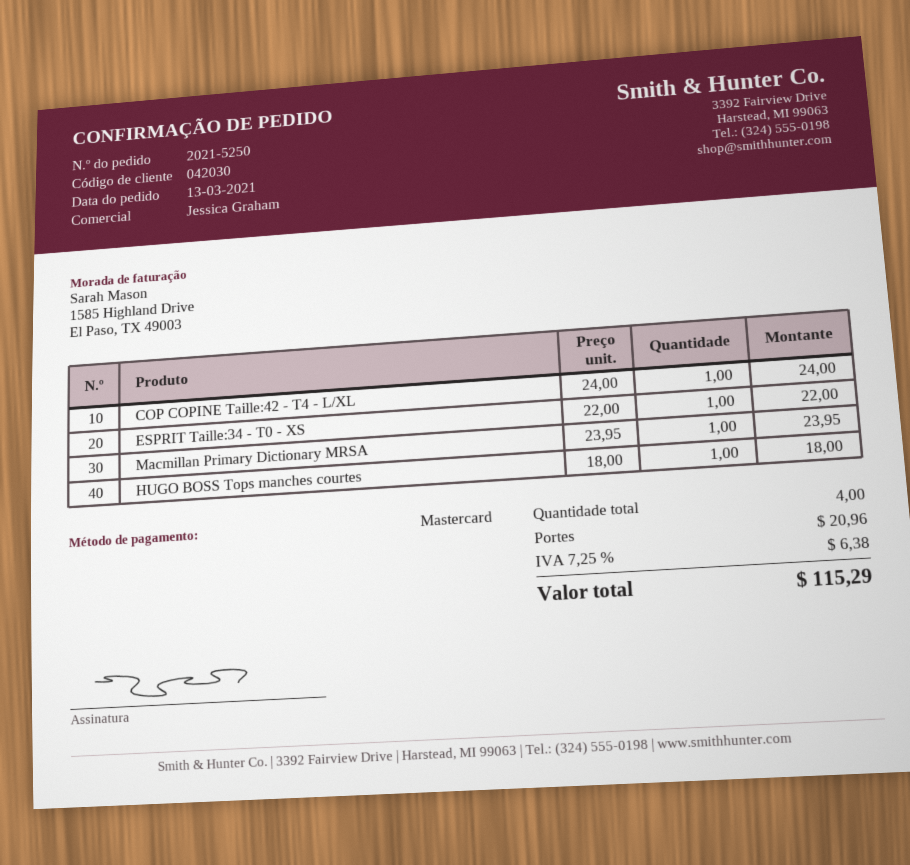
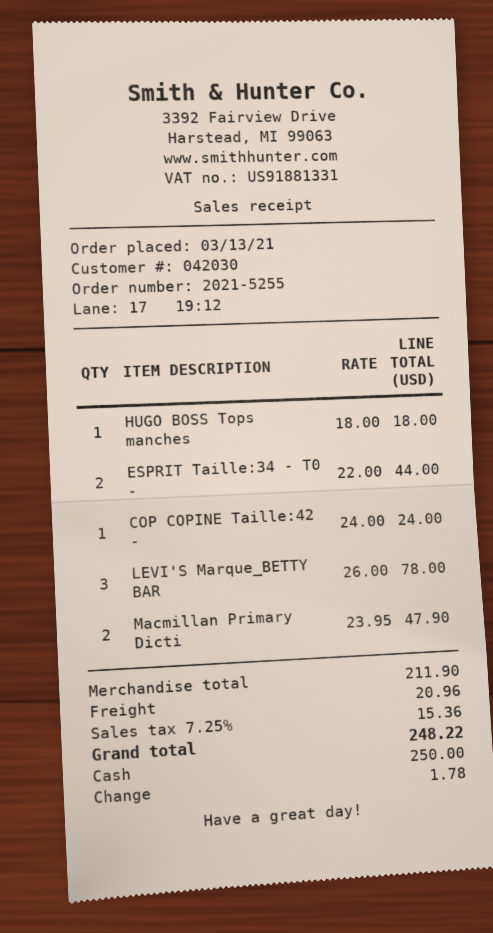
order number: 2021-5250 -> 2021-5255
payment method: Mastercard -> cash
ESPRIT Taille:34 - T0 - XS: 1 x 22.00 = 22.00 -> 2 x 22.00 = 44.00
Macmillan Primary Dictionary MRSA: 1 x 23.95 = 23.95 -> 2 x 23.95 = 47.90
LEVI'S Marque_BETTY BAR: none -> 3 x 26.00 = 78.00
tax: 7.25% = 6.38 -> 7.25% = 15.36
total: 115.29 -> 248.22

